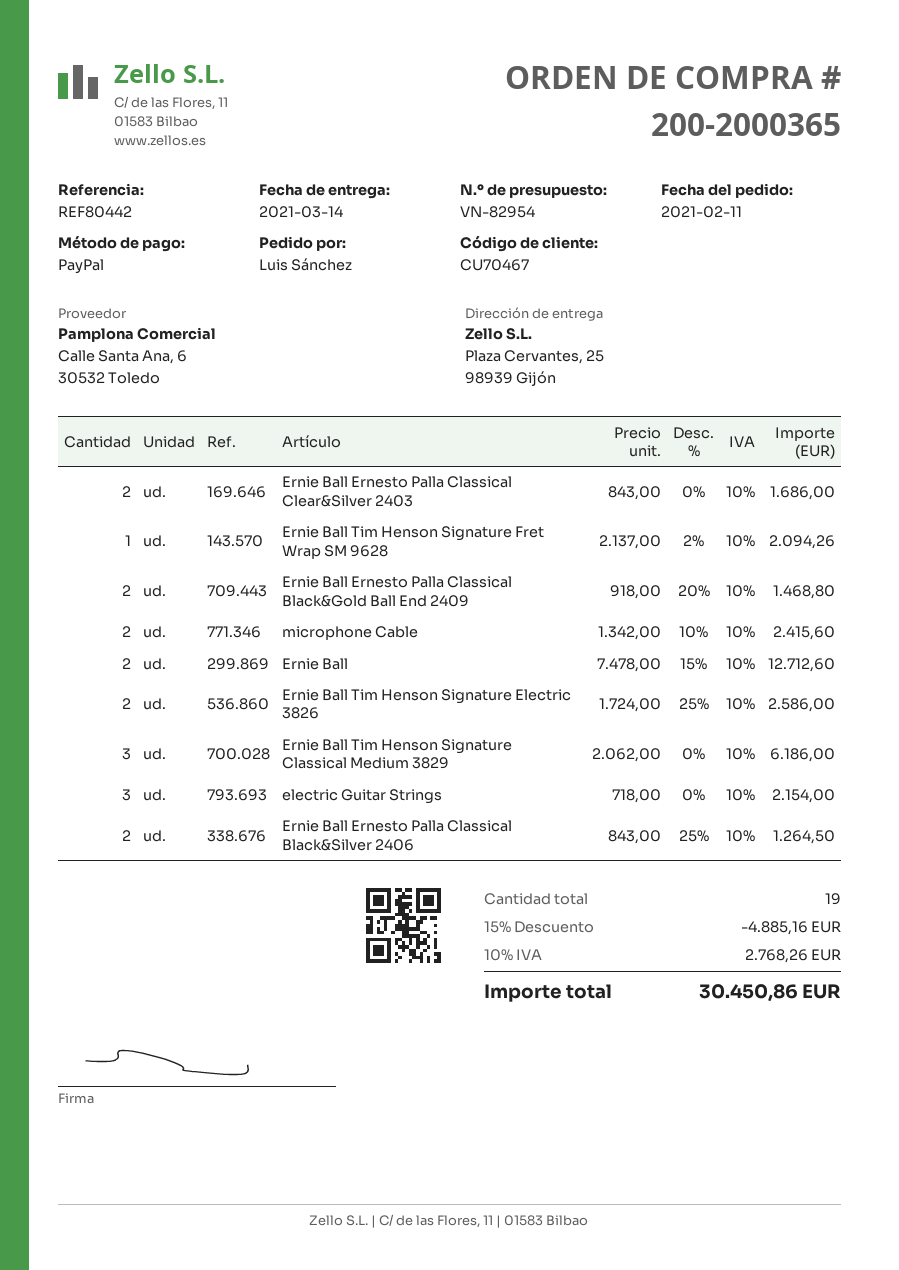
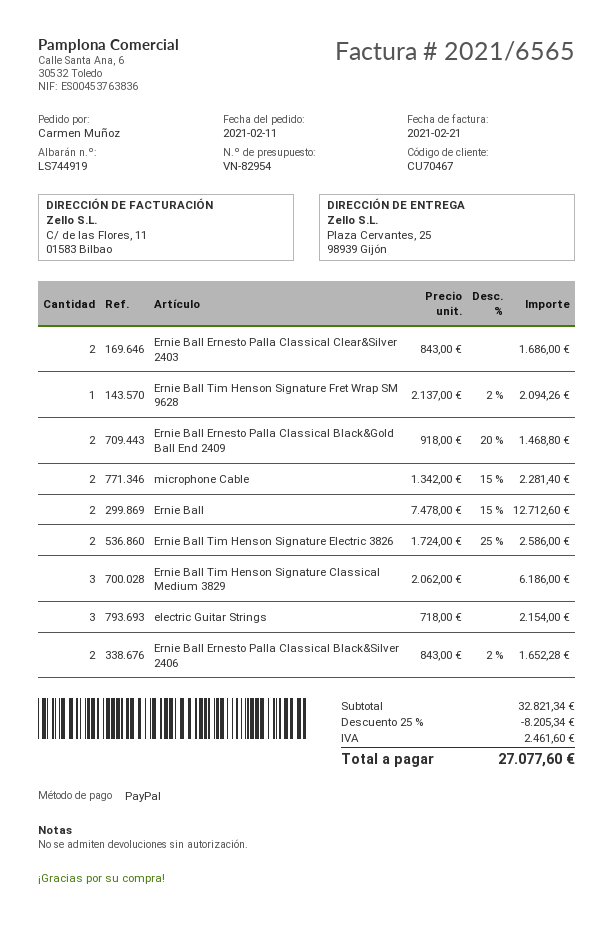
ordered by: Luis Sánchez -> Carmen Muñoz
microphone Cable: 2 x 1342.00 - 10% = 2415.60 -> 2 x 1342.00 - 15% = 2281.40
Ernie Ball Ernesto Palla Classical Black&Silver 2406: 2 x 843.00 - 25% = 1264.50 -> 2 x 843.00 - 2% = 1652.28
discount: 15% = 4885.16 -> 25% = 8205.34
tax: 2768.26 -> 2461.60
total: 30450.86 -> 27077.60

